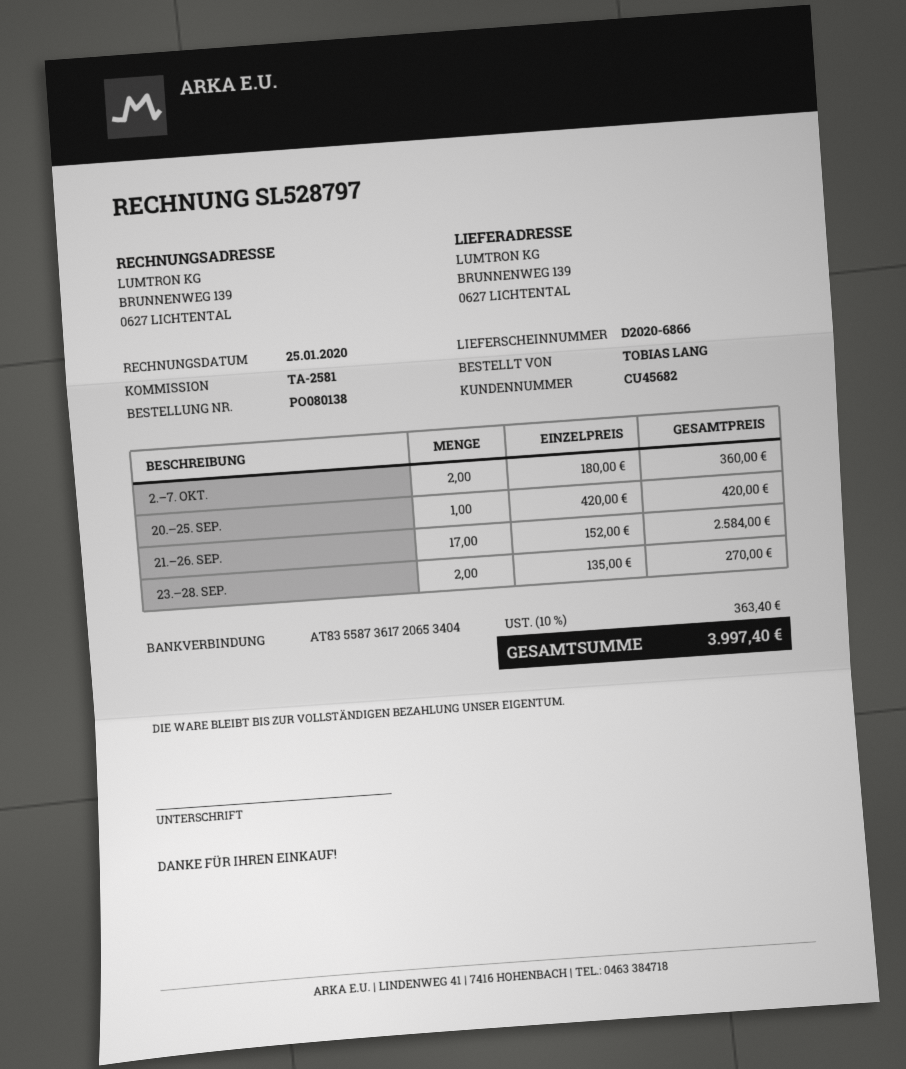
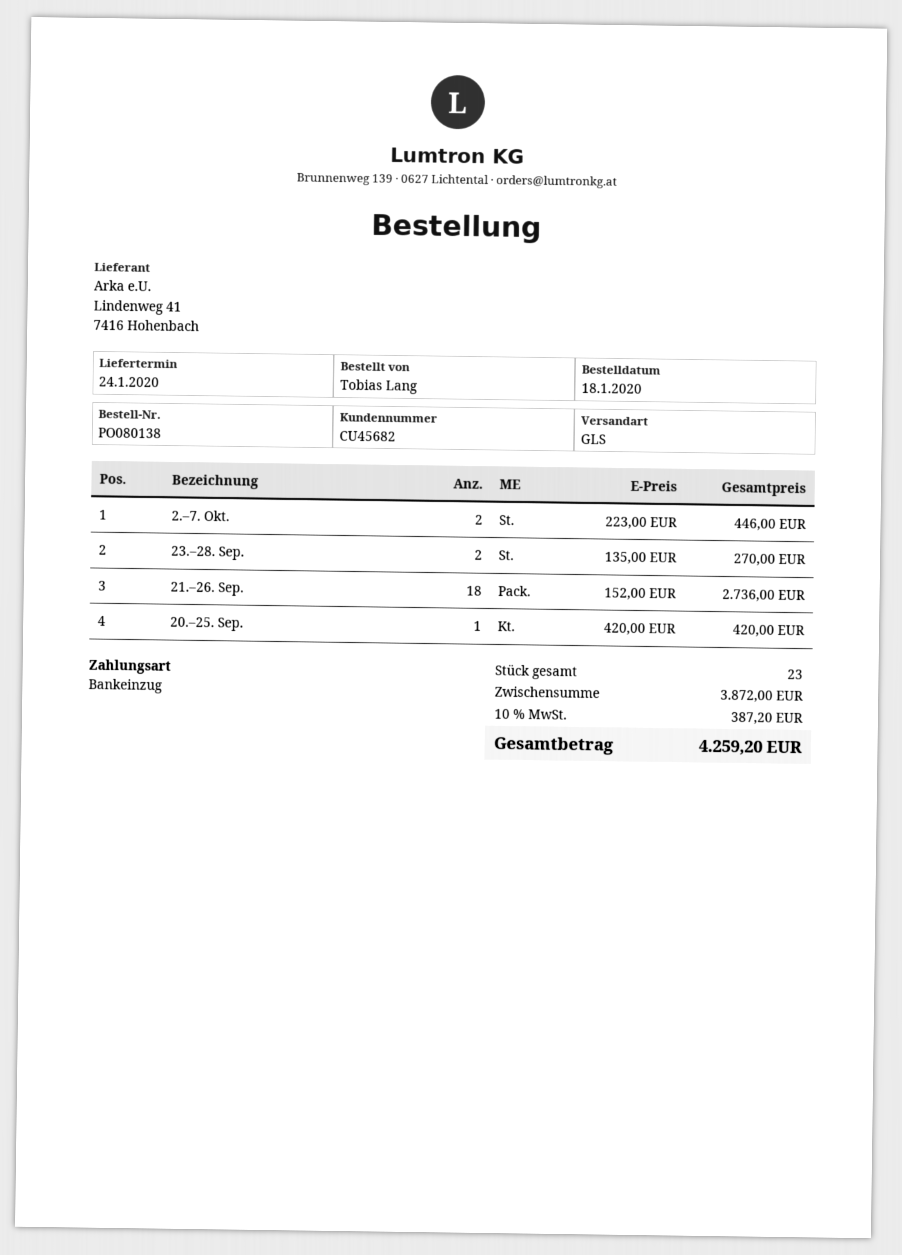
2.–7. OKT.: 2 x 180.00 = 360.00 -> 2 x 223.00 = 446.00
21.–26. SEP.: 17 x 152.00 = 2584.00 -> 18 x 152.00 = 2736.00
tax: 10% = 363.40 -> 10% = 387.20
total: 3997.40 -> 4259.20

